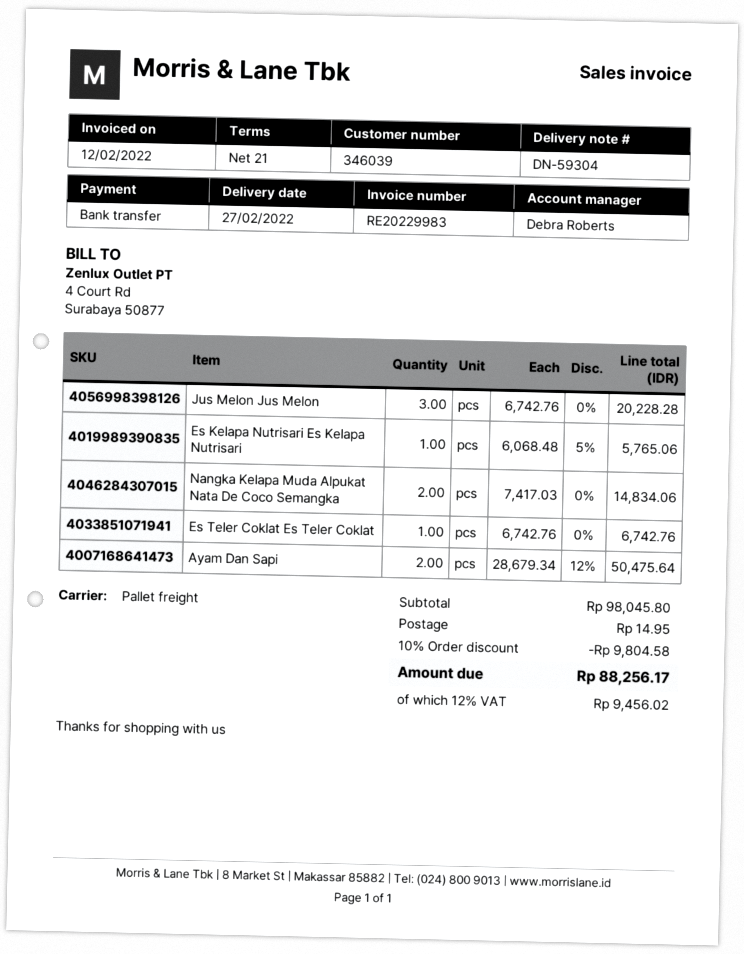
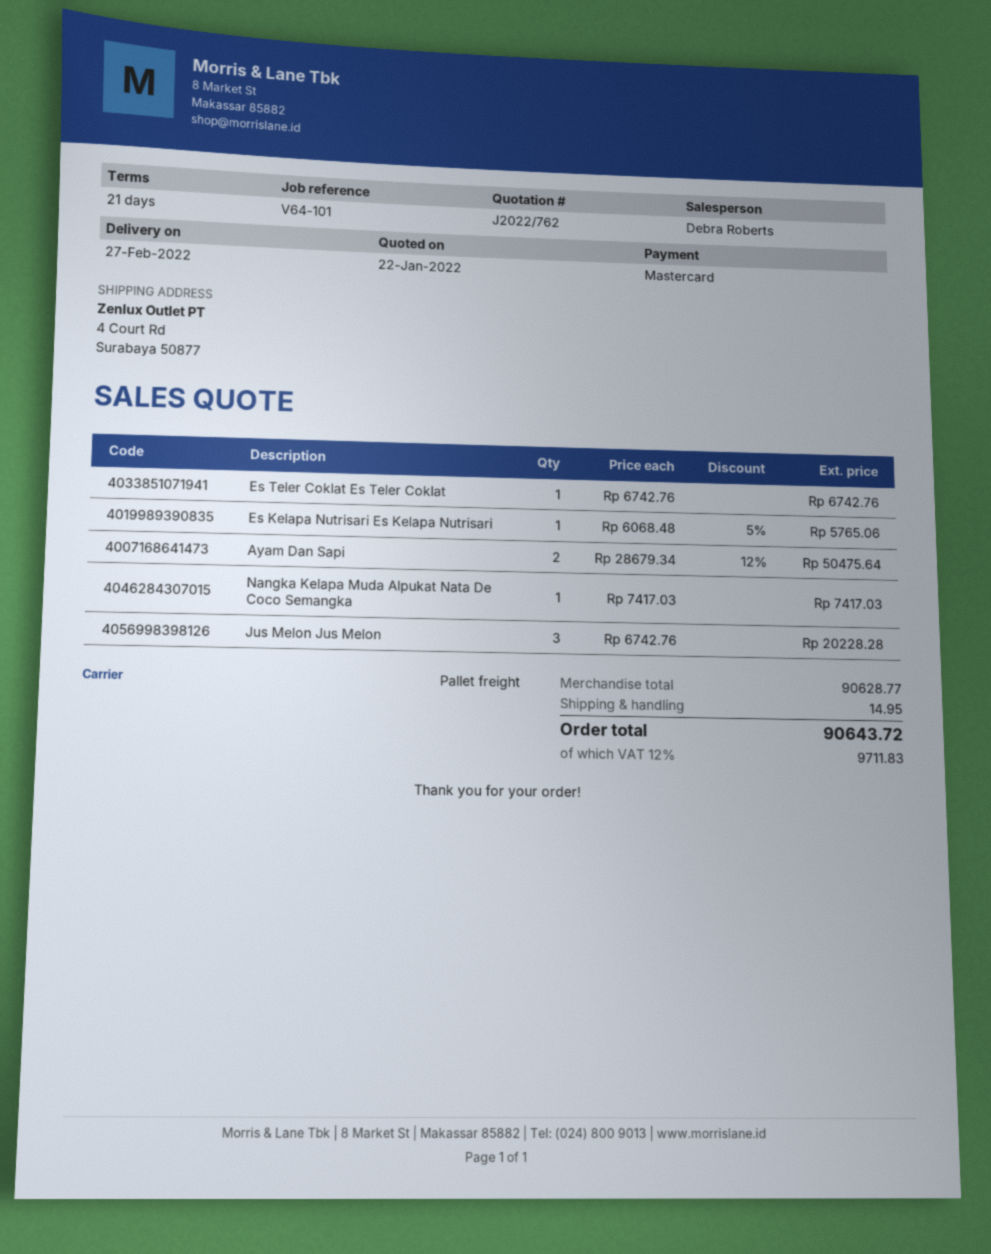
payment method: bank transfer -> Mastercard
Nangka Kelapa Muda Alpukat Nata De Coco Semangka: 2 x 7417.03 = 14834.06 -> 1 x 7417.03 = 7417.03
subtotal: 98045.80 -> 90628.77
discount: 10% = 9804.58 -> none
tax: 12% = 9456.02 -> 12% = 9711.83
total: 88256.17 -> 90643.72

